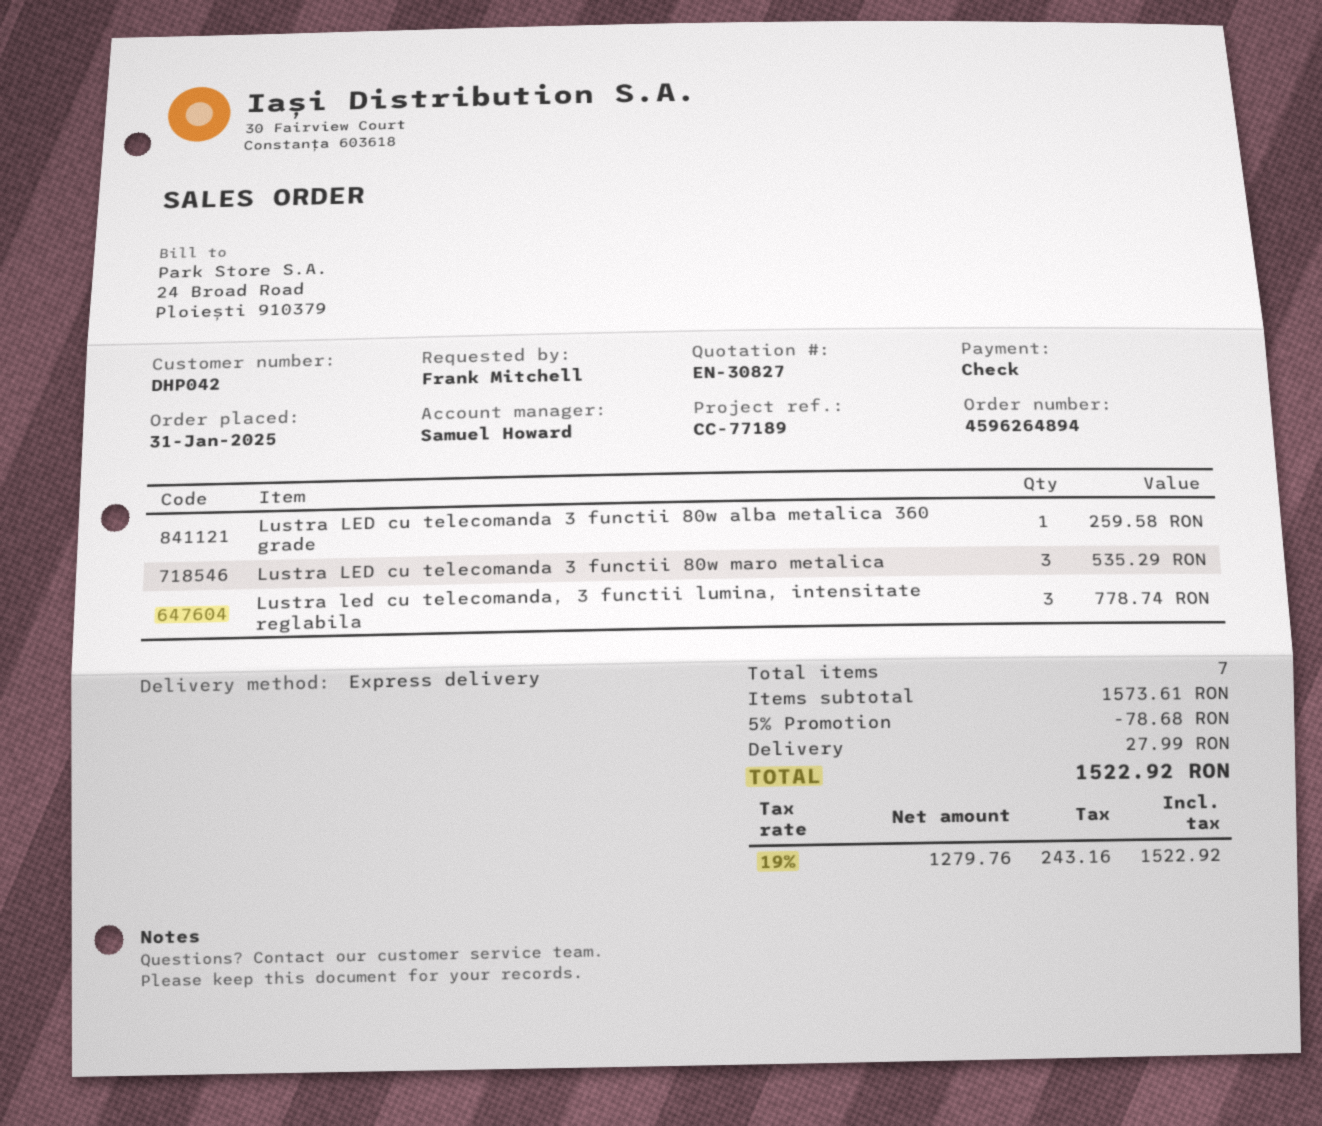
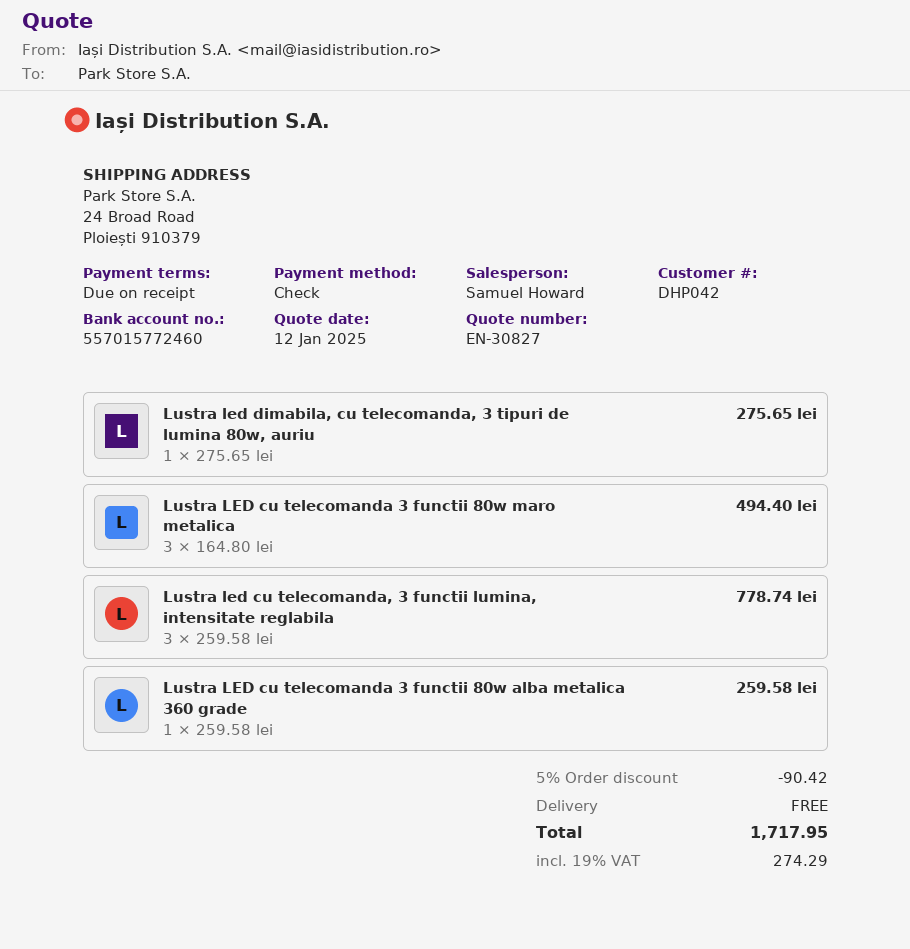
Lustra LED cu telecomanda 3 functii 80w maro metalica: 3 for 535.29 -> 3 for 494.40
Lustra led dimabila, cu telecomanda, 3 tipuri de lumina 80w, auriu: none -> 1 for 275.65
discount: 5% = 78.68 -> 5% = 90.42
shipping: 27.99 -> 0.00
tax: 19% = 243.16 -> 19% = 274.29
total: 1522.92 -> 1717.95

